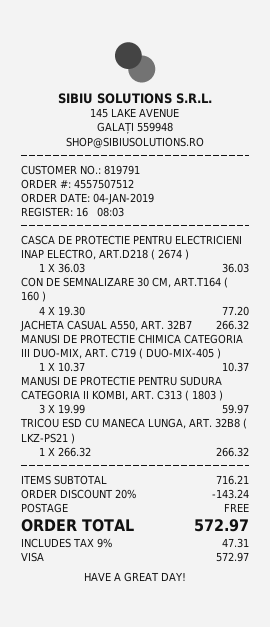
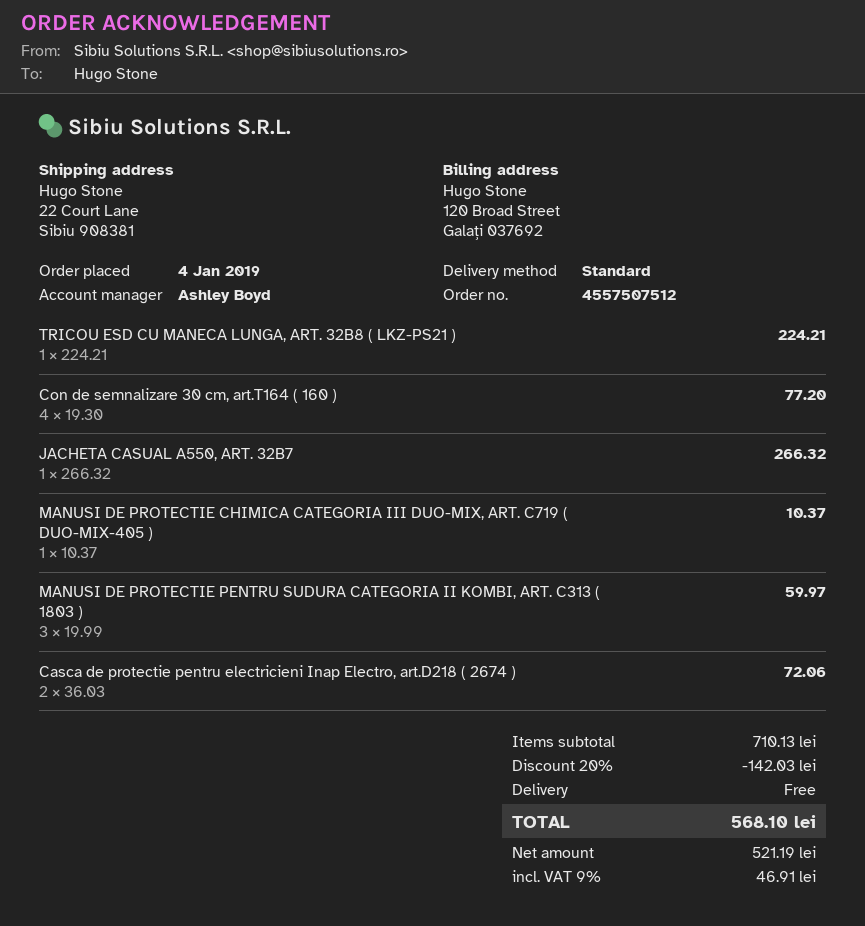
CASCA DE PROTECTIE PENTRU ELECTRICIENI INAP ELECTRO, ART.D218 ( 2674 ): 1 x 36.03 = 36.03 -> 2 x 36.03 = 72.06
TRICOU ESD CU MANECA LUNGA, ART. 32B8 ( LKZ-PS21 ): 1 x 266.32 = 266.32 -> 1 x 224.21 = 224.21
subtotal: 716.21 -> 710.13
discount: 20% = 143.24 -> 20% = 142.03
tax: 9% = 47.31 -> 9% = 46.91
total: 572.97 -> 568.10

